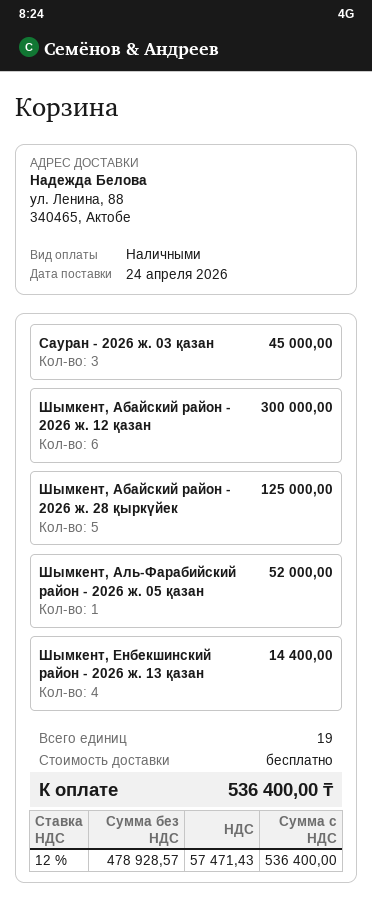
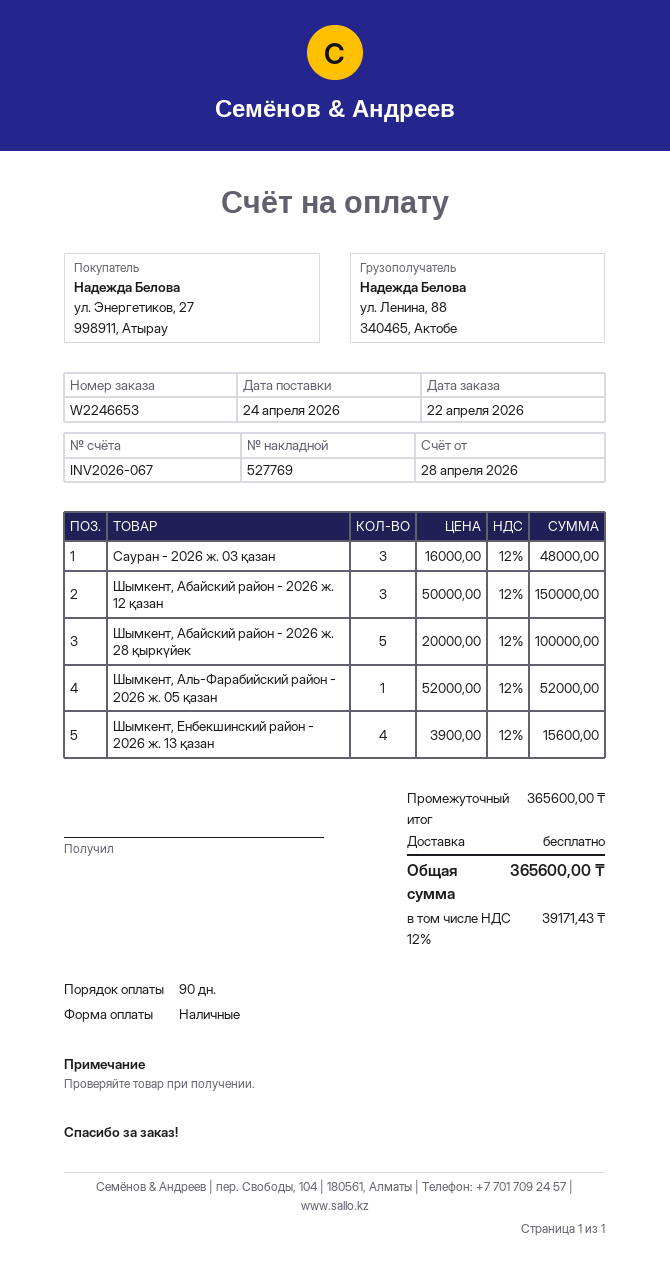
Сауран - 2026 ж. 03 қазан: 3 for 45000.00 -> 3 for 48000.00
Шымкент, Абайский район - 2026 ж. 12 қазан: 6 for 300000.00 -> 3 for 150000.00
Шымкент, Абайский район - 2026 ж. 28 қыркүйек: 5 for 125000.00 -> 5 for 100000.00
Шымкент, Енбекшинский район - 2026 ж. 13 қазан: 4 for 14400.00 -> 4 for 15600.00
tax: 12% = 57471.43 -> 12% = 39171.43
total: 536400.00 -> 365600.00

